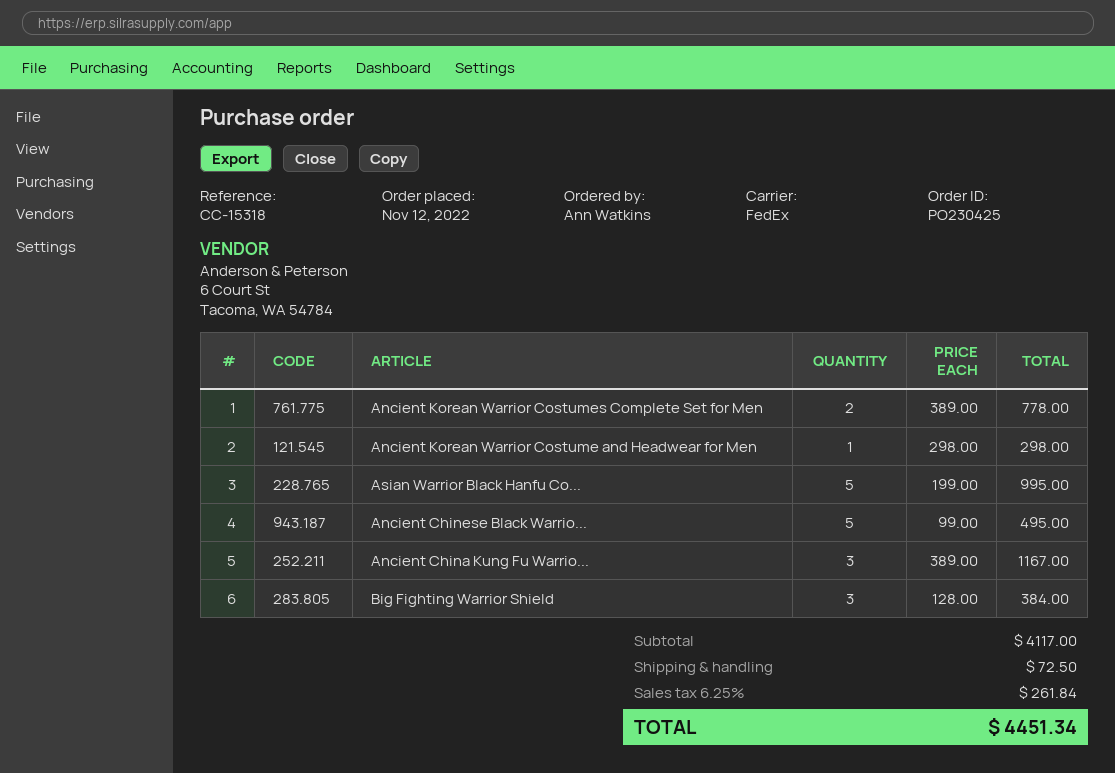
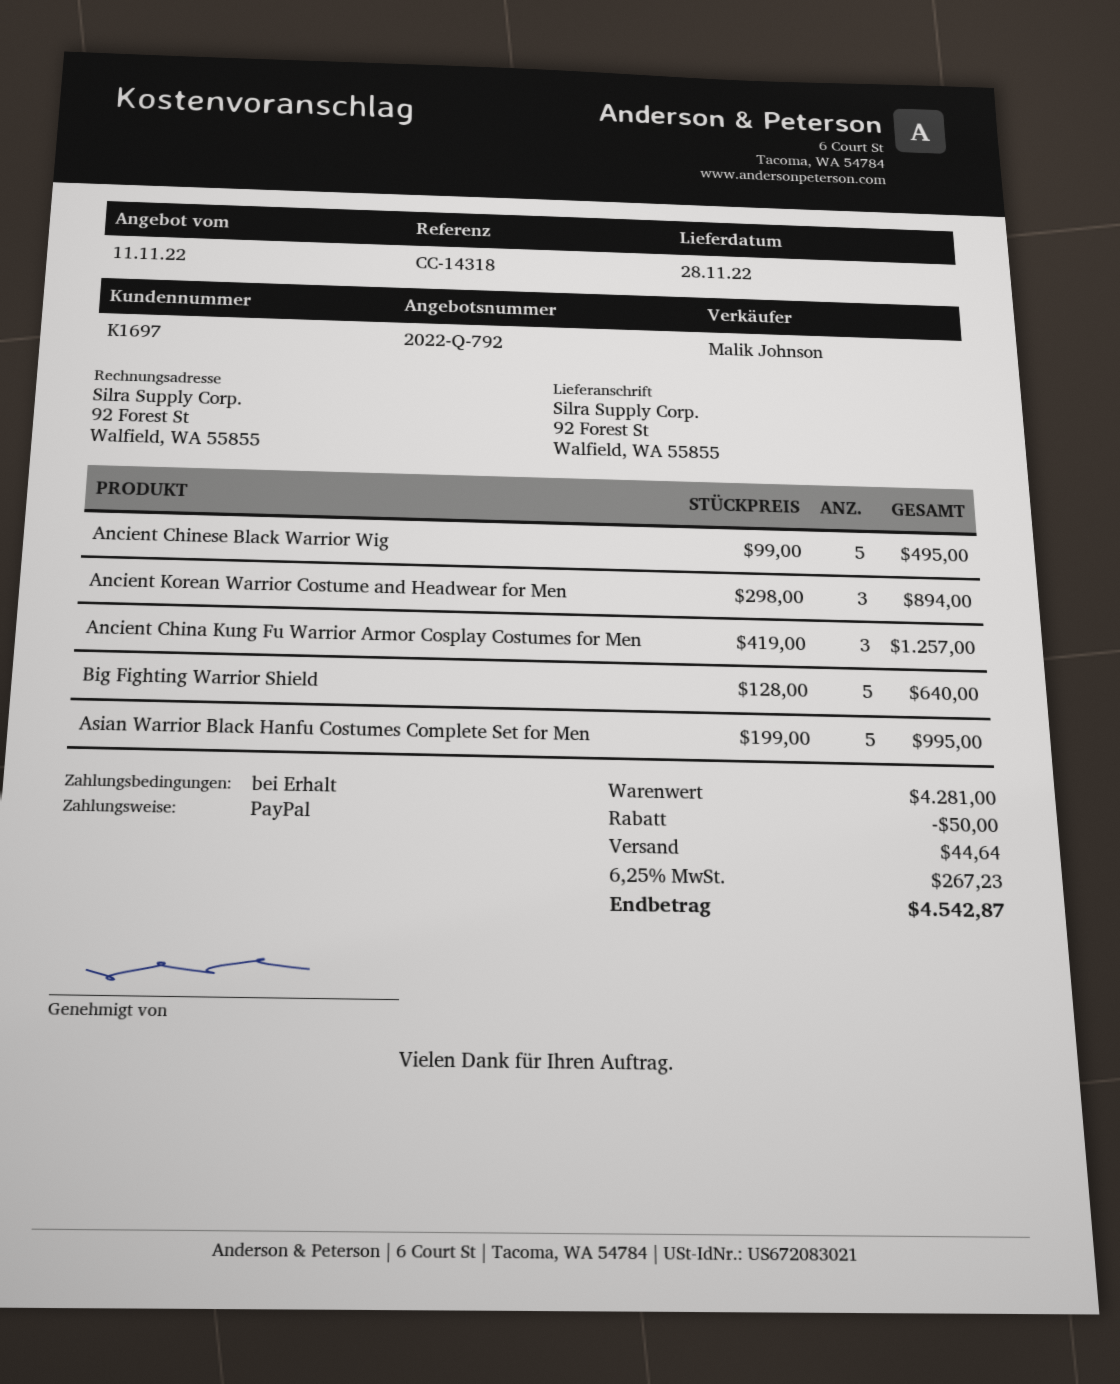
reference: CC-15318 -> CC-14318
Ancient Korean Warrior Costumes Complete Set for Men: 2 x 389.00 = 778.00 -> none
Ancient Korean Warrior Costume and Headwear for Men: 1 x 298.00 = 298.00 -> 3 x 298.00 = 894.00
Ancient China Kung Fu Warrio...: 3 x 389.00 = 1167.00 -> 3 x 419.00 = 1257.00
Big Fighting Warrior Shield: 3 x 128.00 = 384.00 -> 5 x 128.00 = 640.00
subtotal: 4117.00 -> 4281.00
discount: none -> 50.00
shipping: 72.50 -> 44.64
tax: 6.25% = 261.84 -> 6.25% = 267.23
total: 4451.34 -> 4542.87

